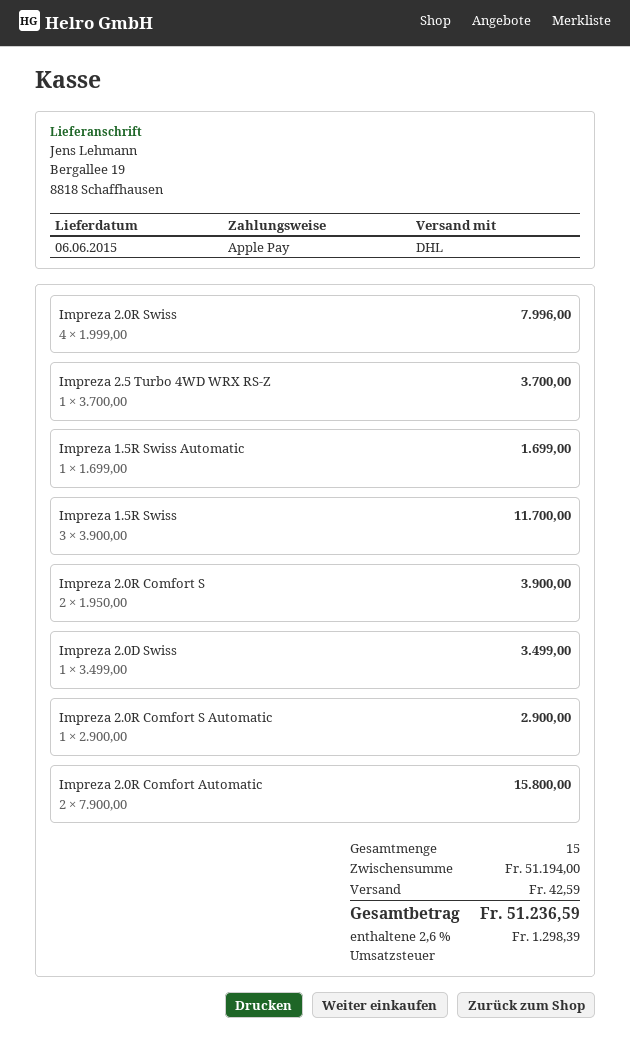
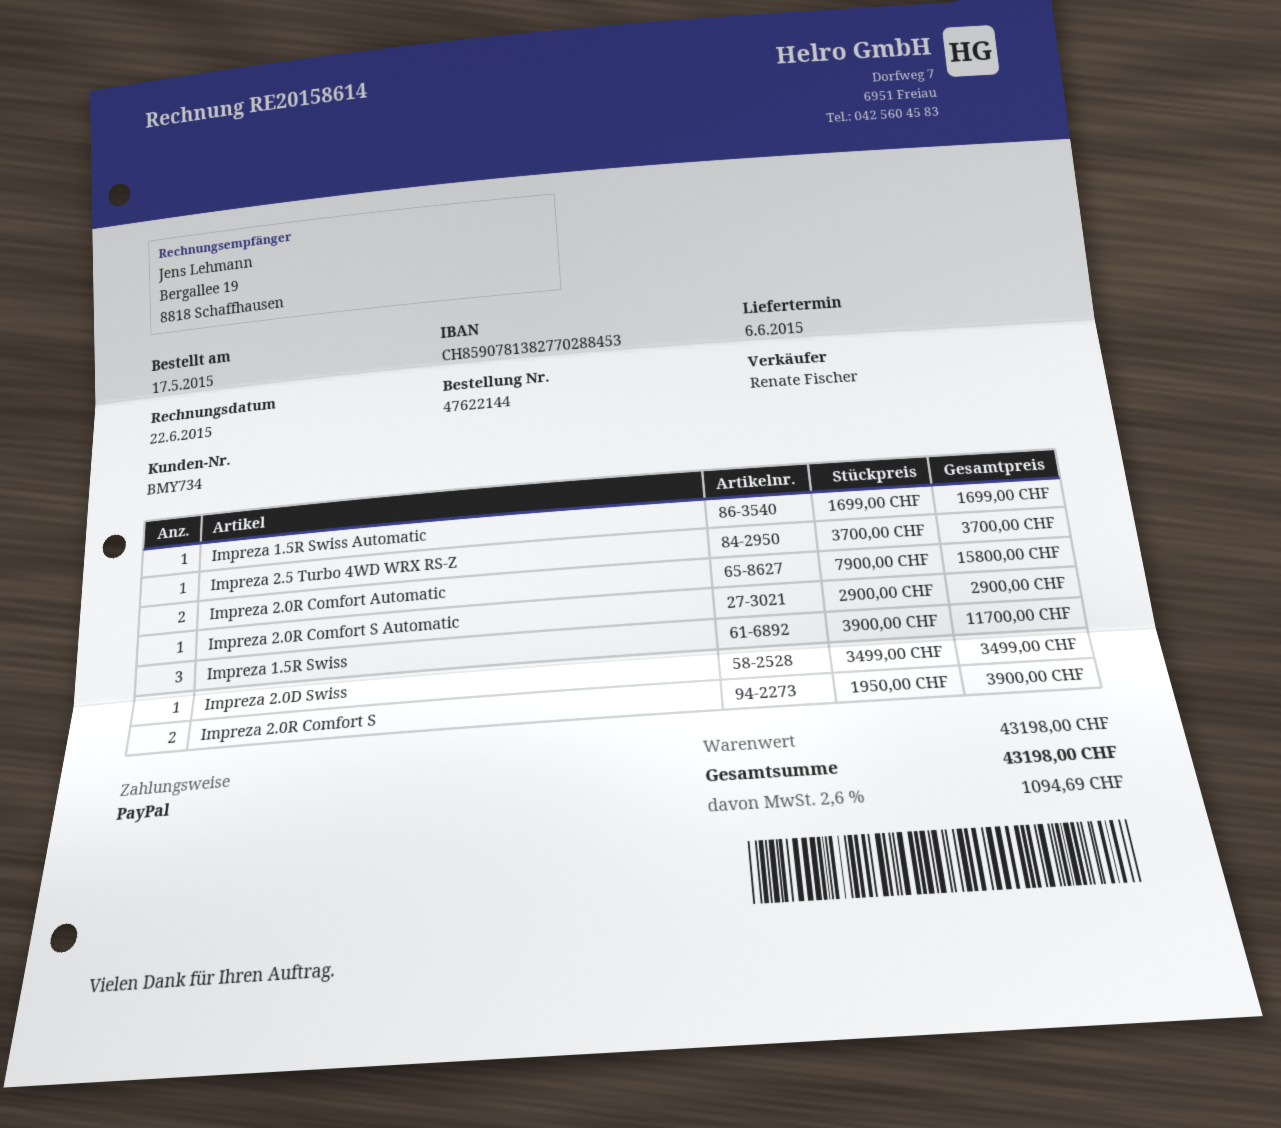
payment method: Apple Pay -> PayPal
Impreza 2.0R Swiss: 4 x 1999.00 = 7996.00 -> none
subtotal: 51194.00 -> 43198.00
shipping: 42.59 -> none
tax: 2.6% = 1298.39 -> 2.6% = 1094.69
total: 51236.59 -> 43198.00

